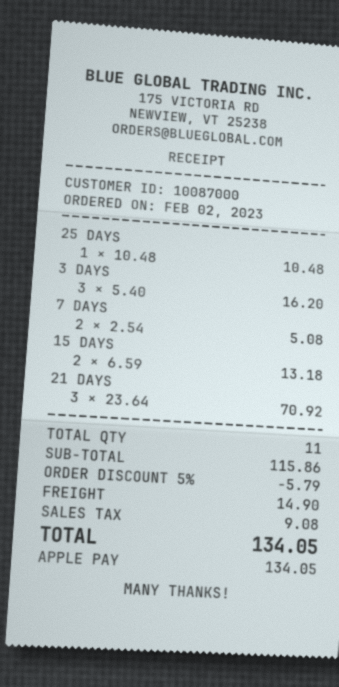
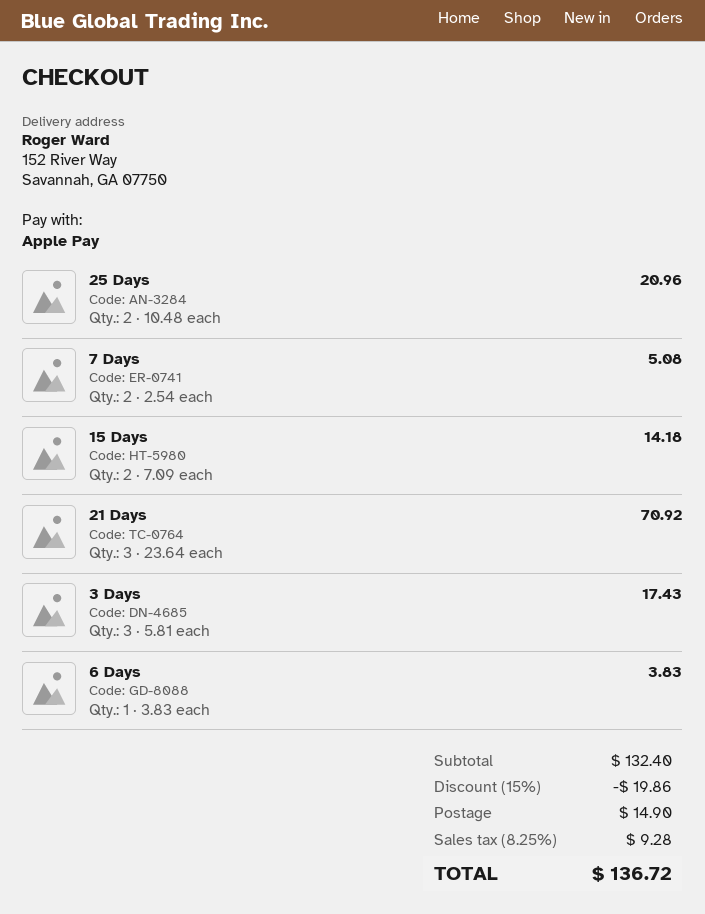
25 DAYS: 1 x 10.48 = 10.48 -> 2 x 10.48 = 20.96
3 DAYS: 3 x 5.40 = 16.20 -> 3 x 5.81 = 17.43
15 DAYS: 2 x 6.59 = 13.18 -> 2 x 7.09 = 14.18
6 Days: none -> 1 x 3.83 = 3.83
subtotal: 115.86 -> 132.40
discount: 5% = 5.79 -> 15% = 19.86
tax: 9.08 -> 9.28
total: 134.05 -> 136.72

